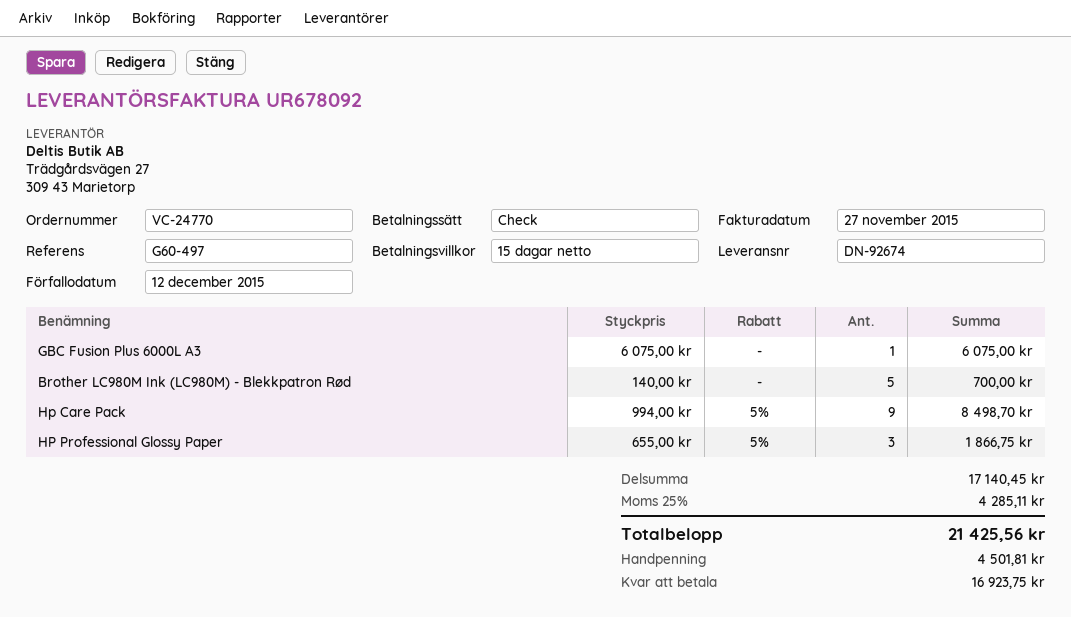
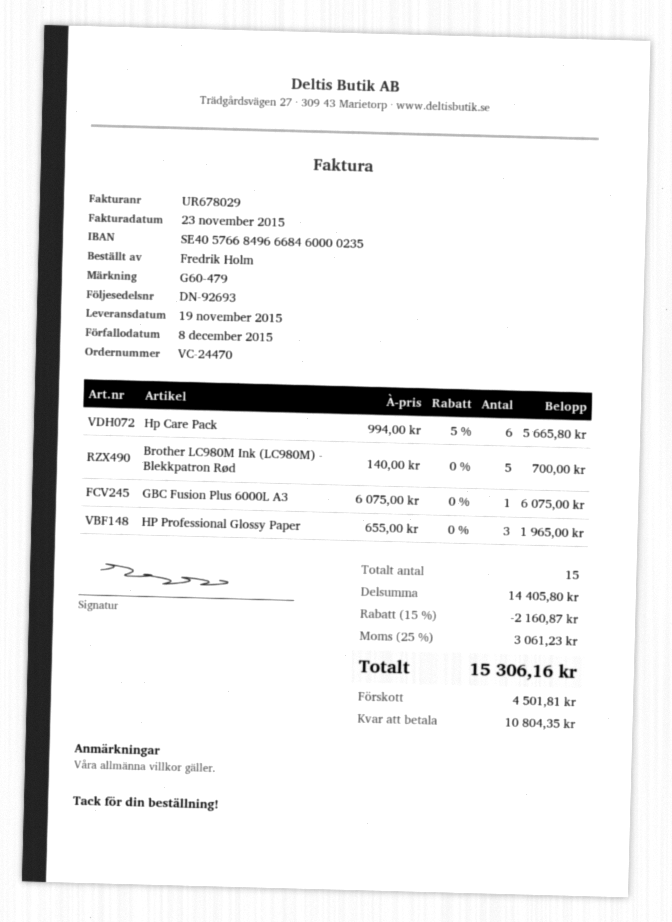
order number: VC-24770 -> VC-24470
delivery note number: DN-92674 -> DN-92693
invoice number: UR678092 -> UR678029
invoice date: 2015-11-27 -> 2015-11-23
due date: 2015-12-12 -> 2015-12-08
reference: G60-497 -> G60-479
Hp Care Pack: 9 x 994.00 - 5% = 8498.70 -> 6 x 994.00 - 5% = 5665.80
HP Professional Glossy Paper: 3 x 655.00 - 5% = 1866.75 -> 3 x 655.00 = 1965.00
subtotal: 17140.45 -> 14405.80
discount: none -> 15% = 2160.87
tax: 25% = 4285.11 -> 25% = 3061.23
total: 21425.56 -> 15306.16
balance: 16923.75 -> 10804.35

